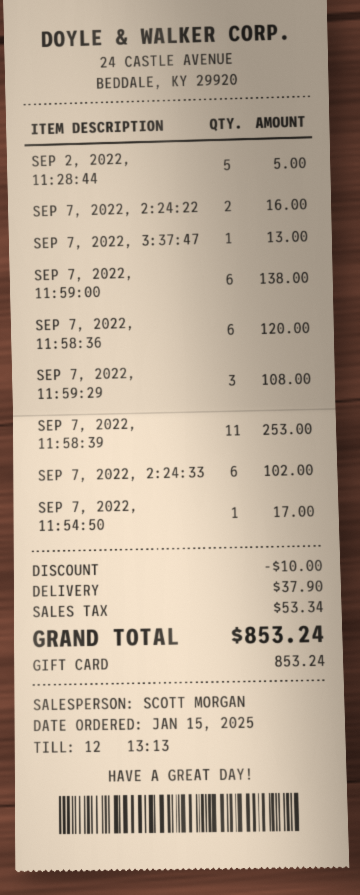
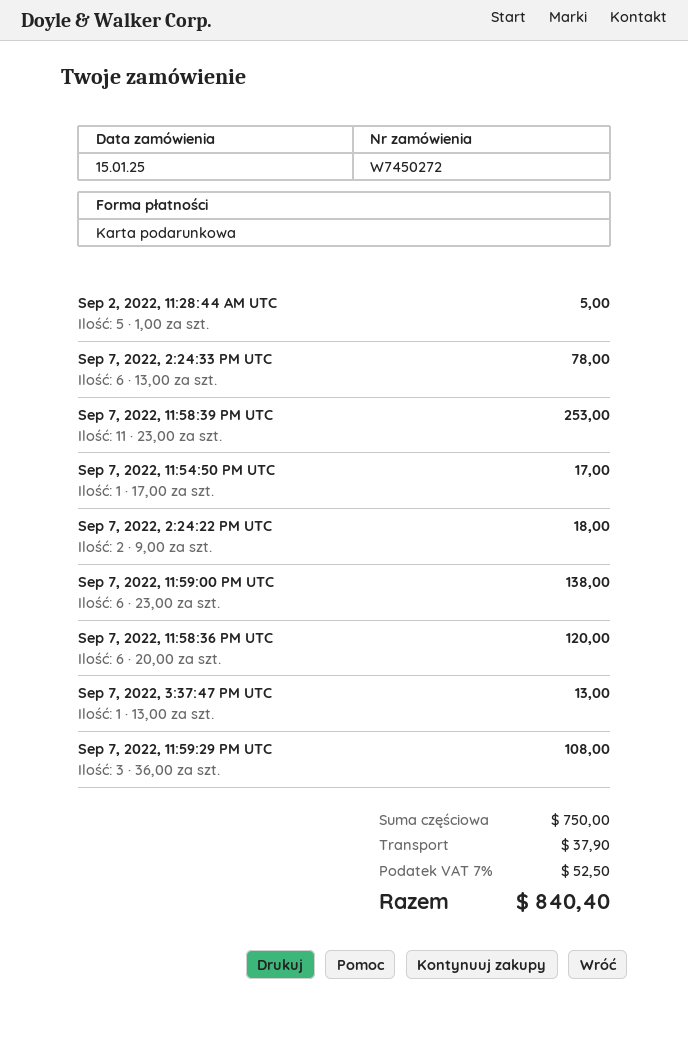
SEP 7, 2022, 2:24:22: 2 for 16.00 -> 2 for 18.00
SEP 7, 2022, 2:24:33: 6 for 102.00 -> 6 for 78.00
discount: 10.00 -> none
tax: 53.34 -> 52.50
total: 853.24 -> 840.40

